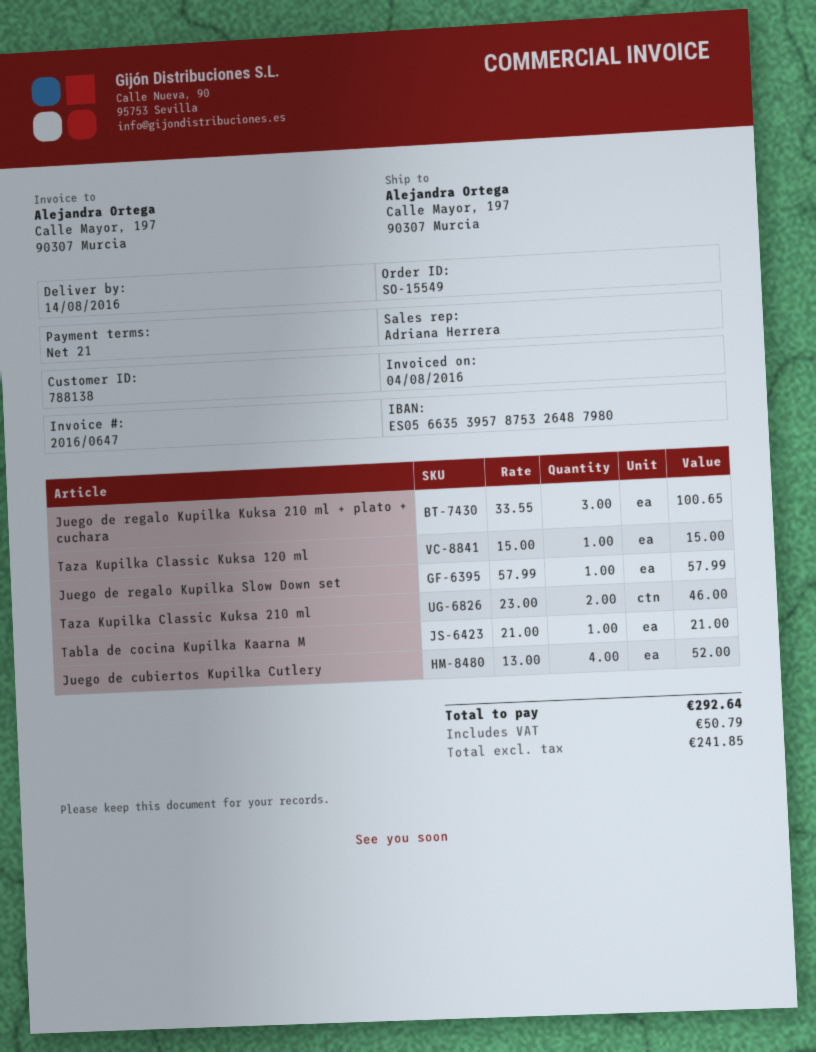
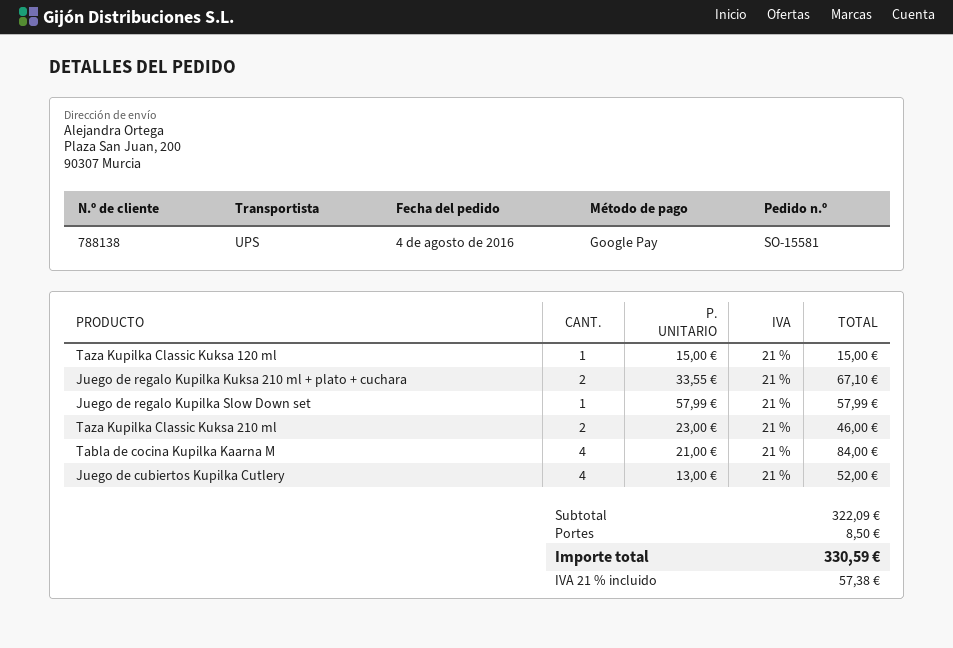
order number: SO-15549 -> SO-15581
ship to: Calle Mayor, 197, 90307 Murcia -> Plaza San Juan, 200, 90307 Murcia
Juego de regalo Kupilka Kuksa 210 ml + plato + cuchara: 3 x 33.55 = 100.65 -> 2 x 33.55 = 67.10
Tabla de cocina Kupilka Kaarna M: 1 x 21.00 = 21.00 -> 4 x 21.00 = 84.00
shipping: none -> 8.50
tax: 50.79 -> 57.38
total: 292.64 -> 330.59

